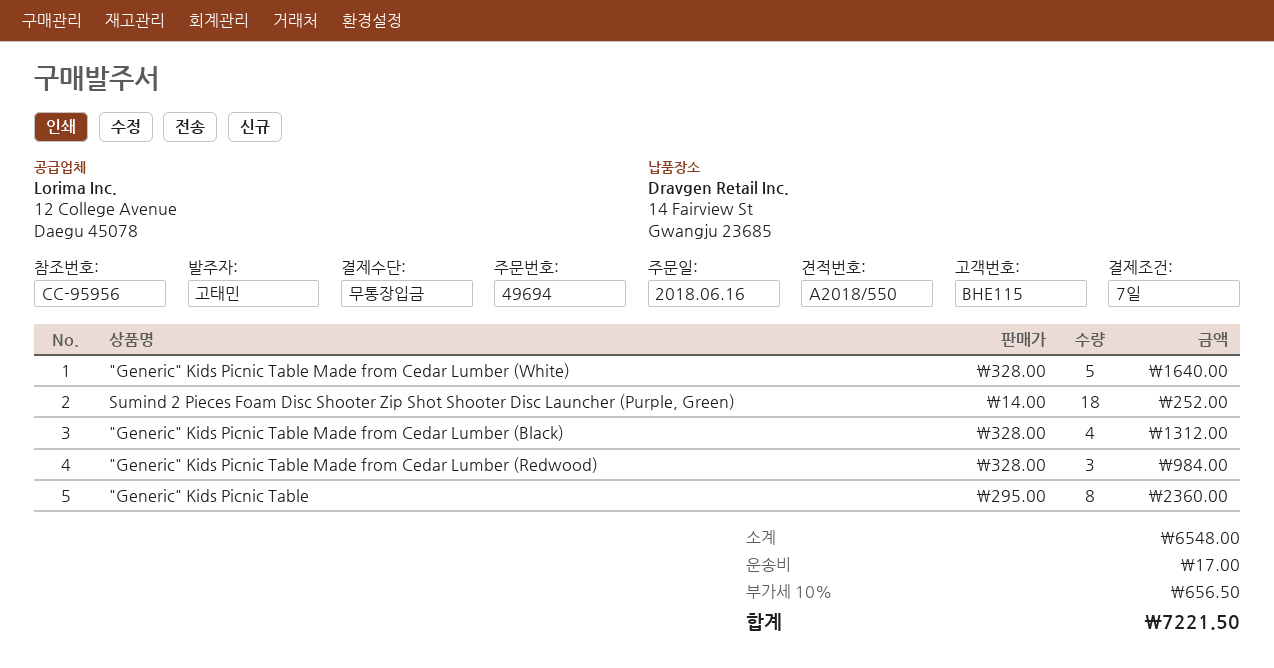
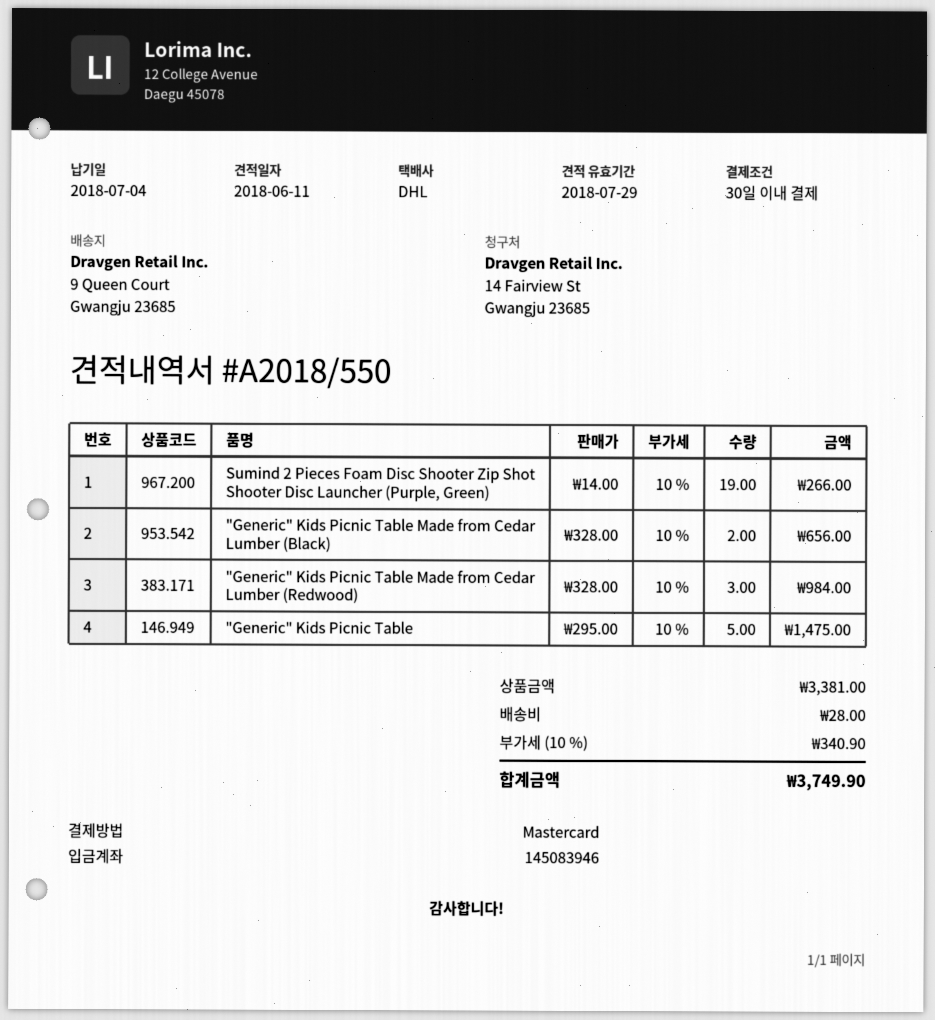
payment terms: 7 days -> 30 days
payment method: bank transfer -> Mastercard
ship to: 14 Fairview St, Gwangju 23685 -> 9 Queen Court, Gwangju 23685
"Generic" Kids Picnic Table Made from Cedar Lumber (White): 5 x 328.00 = 1640.00 -> none
Sumind 2 Pieces Foam Disc Shooter Zip Shot Shooter Disc Launcher (Purple, Green): 18 x 14.00 = 252.00 -> 19 x 14.00 = 266.00
"Generic" Kids Picnic Table Made from Cedar Lumber (Black): 4 x 328.00 = 1312.00 -> 2 x 328.00 = 656.00
"Generic" Kids Picnic Table: 8 x 295.00 = 2360.00 -> 5 x 295.00 = 1475.00
subtotal: 6548.00 -> 3381.00
shipping: 17.00 -> 28.00
tax: 10% = 656.50 -> 10% = 340.90
total: 7221.50 -> 3749.90

